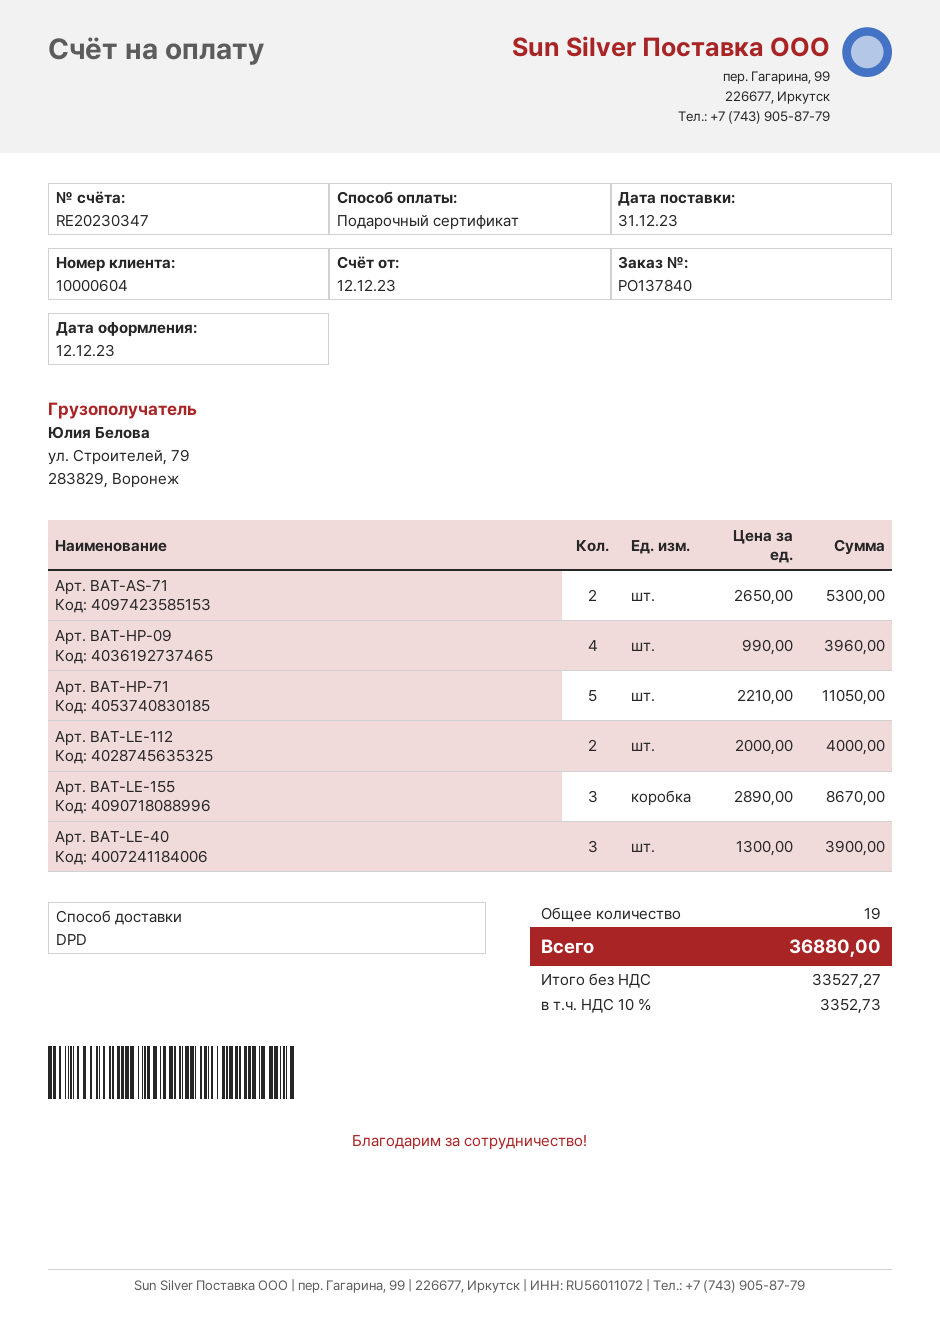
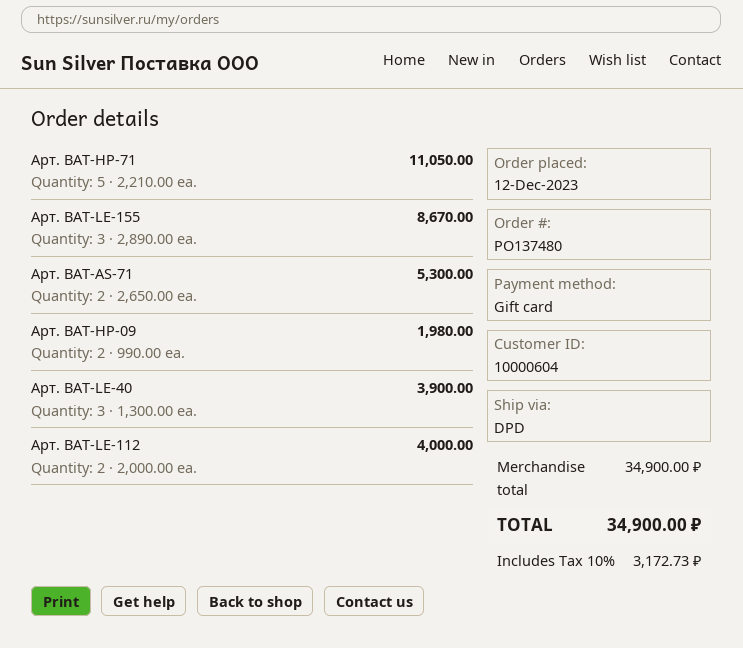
order number: PO137840 -> PO137480
Арт. BAT-HP-09: 4 x 990.00 = 3960.00 -> 2 x 990.00 = 1980.00
tax: 10% = 3352.73 -> 10% = 3172.73
total: 36880.00 -> 34900.00

